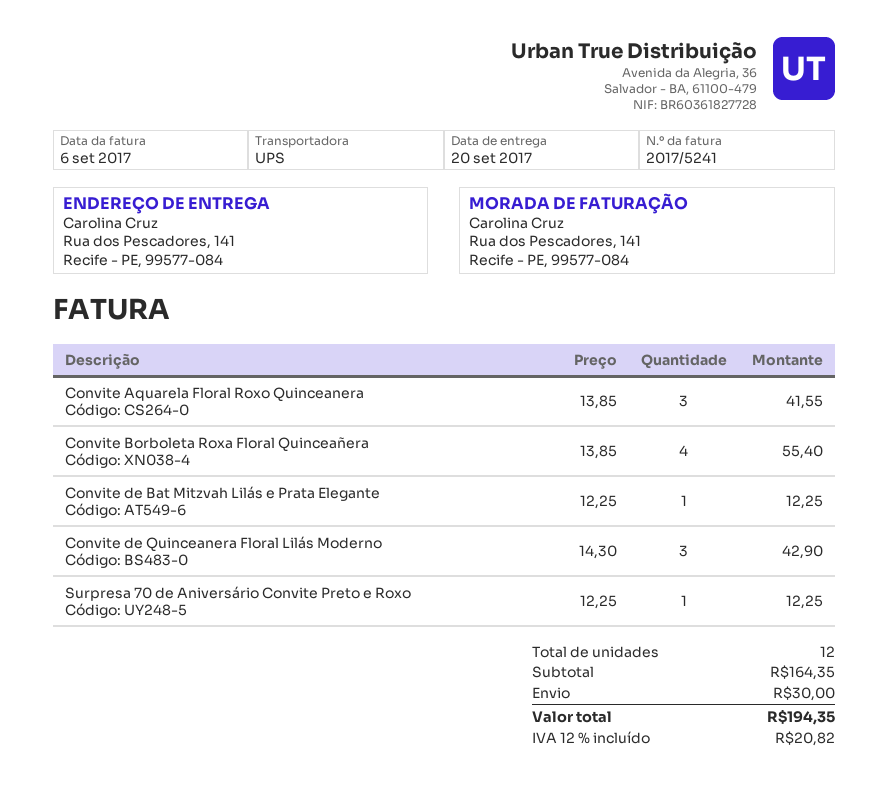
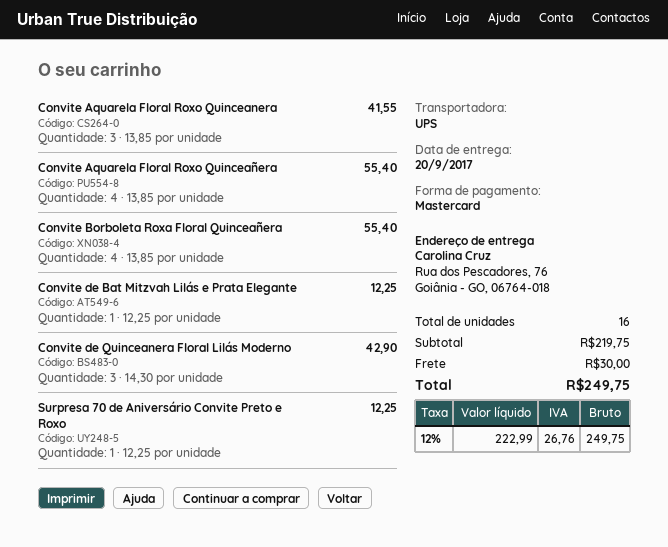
ship to: Rua dos Pescadores, 141, Recife - PE, 99577-084 -> Rua dos Pescadores, 76, Goiânia - GO, 06764-018
Convite Aquarela Floral Roxo Quinceañera: none -> 4 x 13.85 = 55.40
total quantity: 12 -> 16
subtotal: 164.35 -> 219.75
tax: 12% = 20.82 -> 12% = 26.76
total: 194.35 -> 249.75

